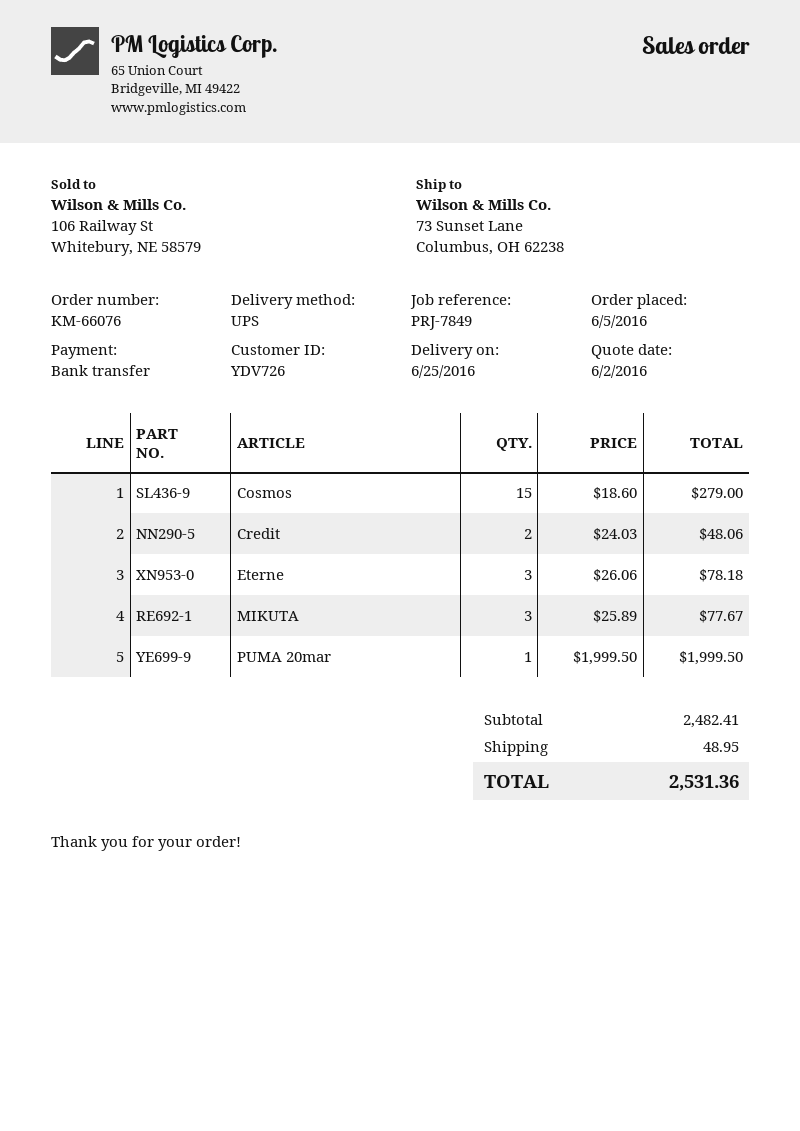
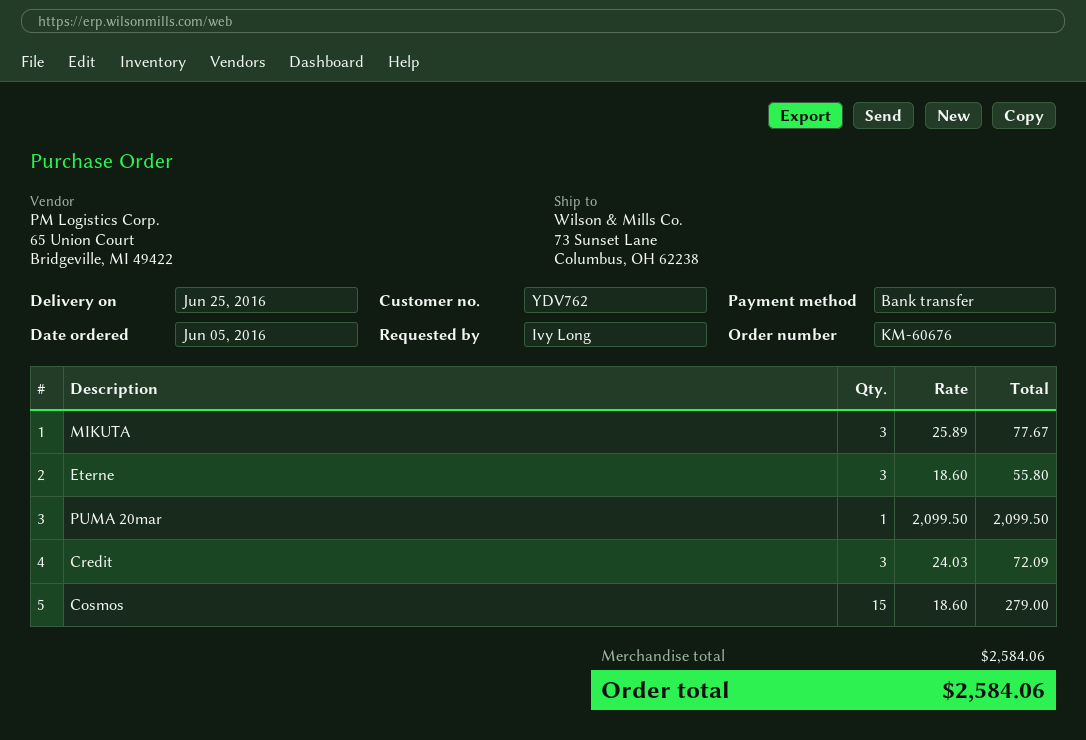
order number: KM-66076 -> KM-60676
customer number: YDV726 -> YDV762
Credit: 2 x 24.03 = 48.06 -> 3 x 24.03 = 72.09
Eterne: 3 x 26.06 = 78.18 -> 3 x 18.60 = 55.80
PUMA 20mar: 1 x 1999.50 = 1999.50 -> 1 x 2099.50 = 2099.50
subtotal: 2482.41 -> 2584.06
shipping: 48.95 -> none
total: 2531.36 -> 2584.06

